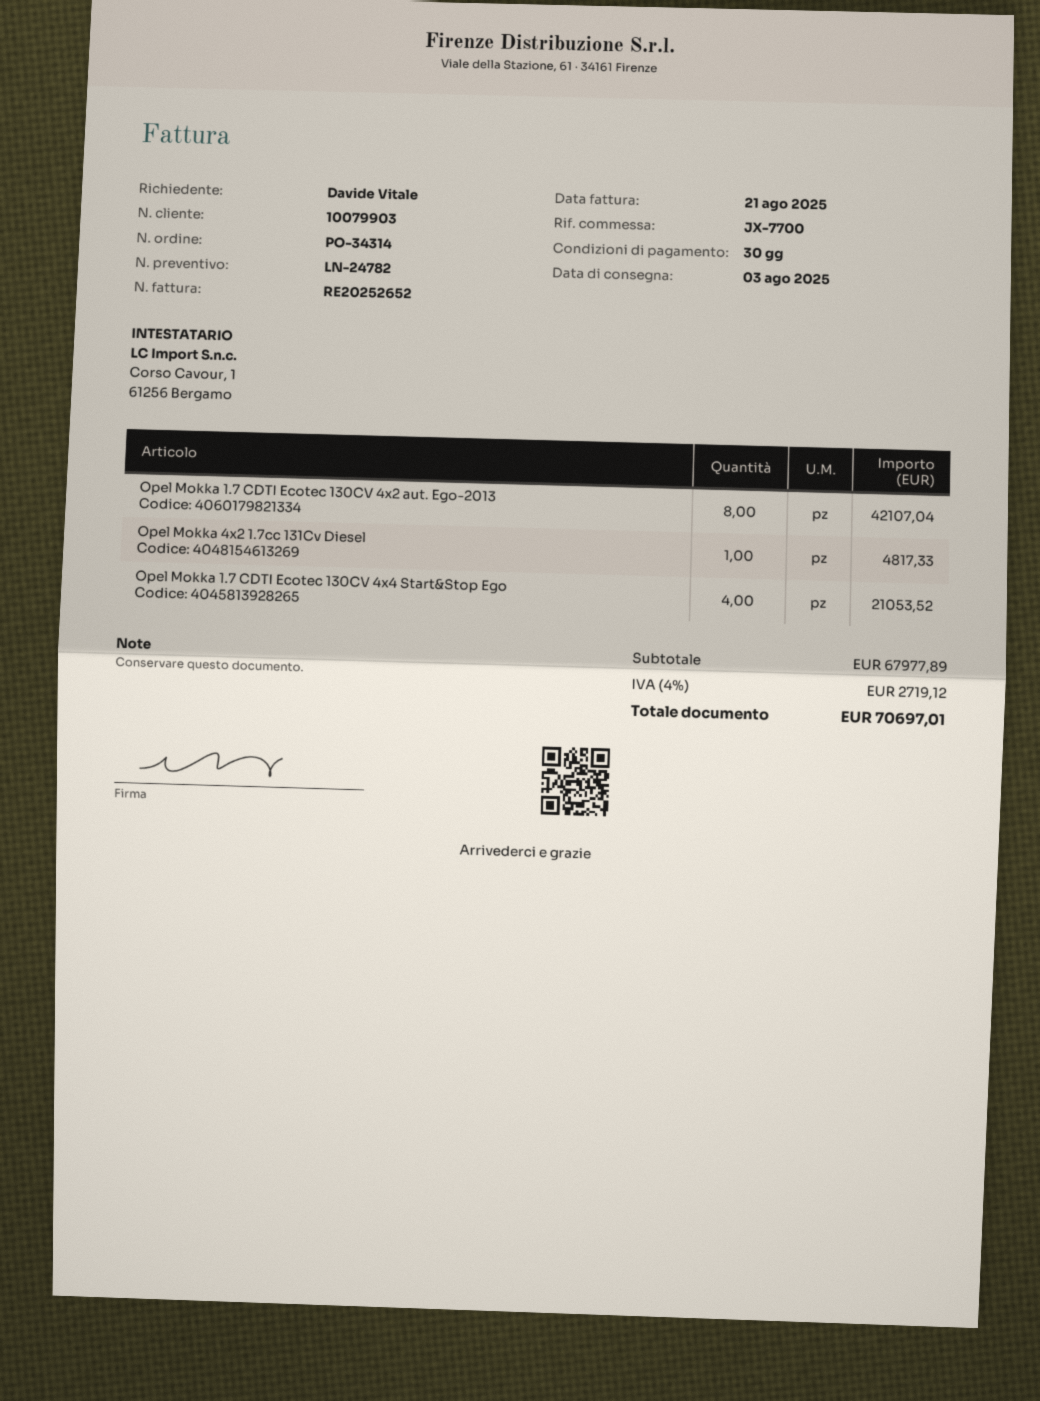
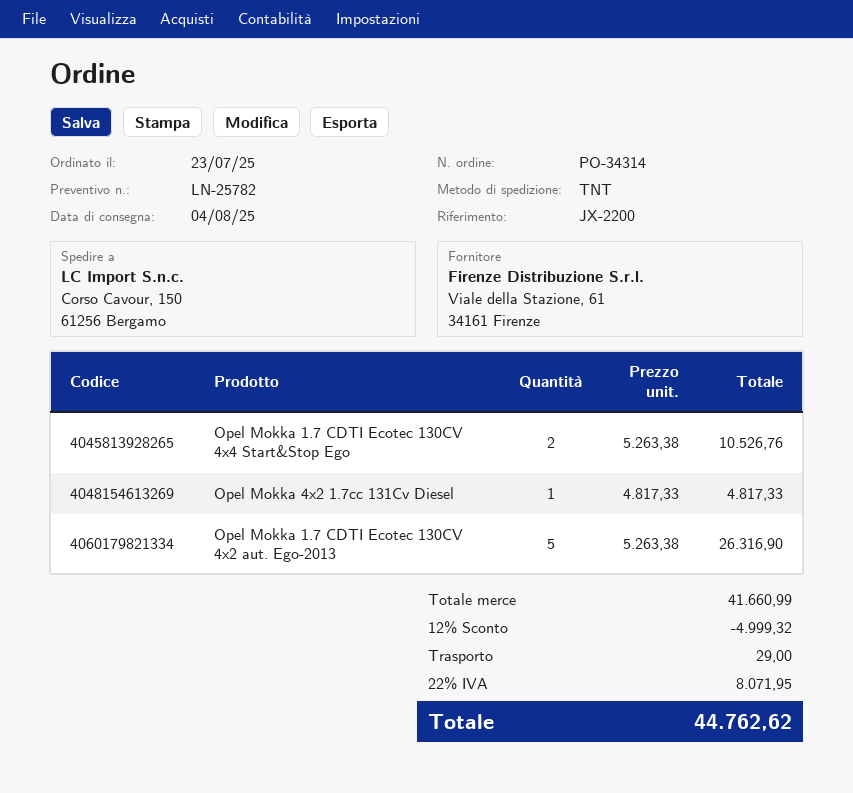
quote number: LN-24782 -> LN-25782
delivery date: 2025-08-03 -> 2025-08-04
reference: JX-7700 -> JX-2200
Opel Mokka 1.7 CDTI Ecotec 130CV 4x2 aut. Ego-2013: 8 for 42107.04 -> 5 for 26316.90
Opel Mokka 1.7 CDTI Ecotec 130CV 4x4 Start&Stop Ego: 4 for 21053.52 -> 2 for 10526.76
subtotal: 67977.89 -> 41660.99
discount: none -> 12% = 4999.32
shipping: none -> 29.00
tax: 4% = 2719.12 -> 22% = 8071.95
total: 70697.01 -> 44762.62

